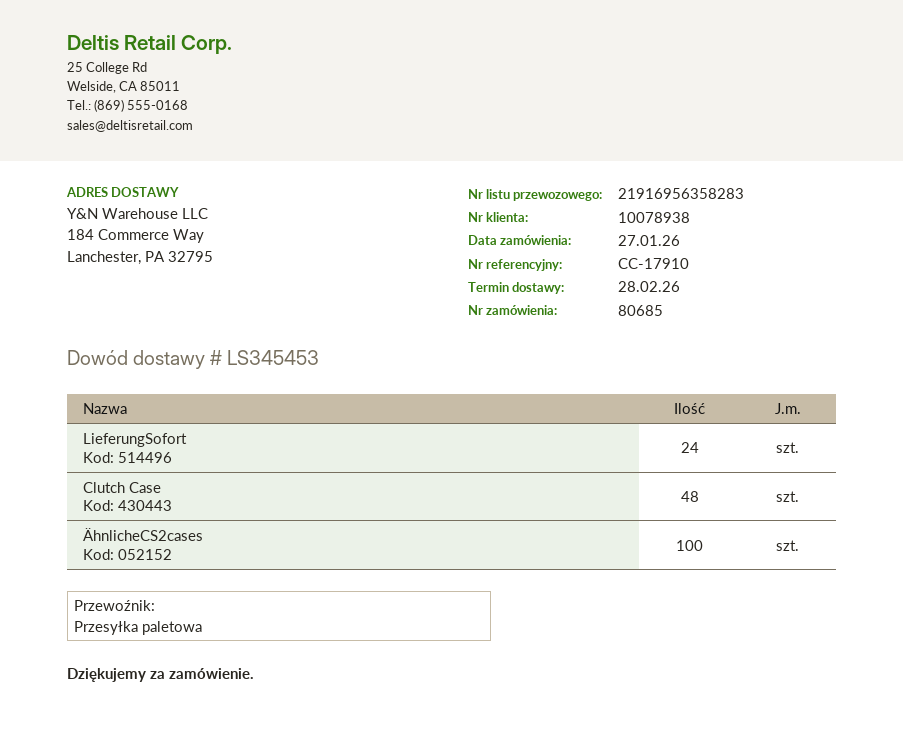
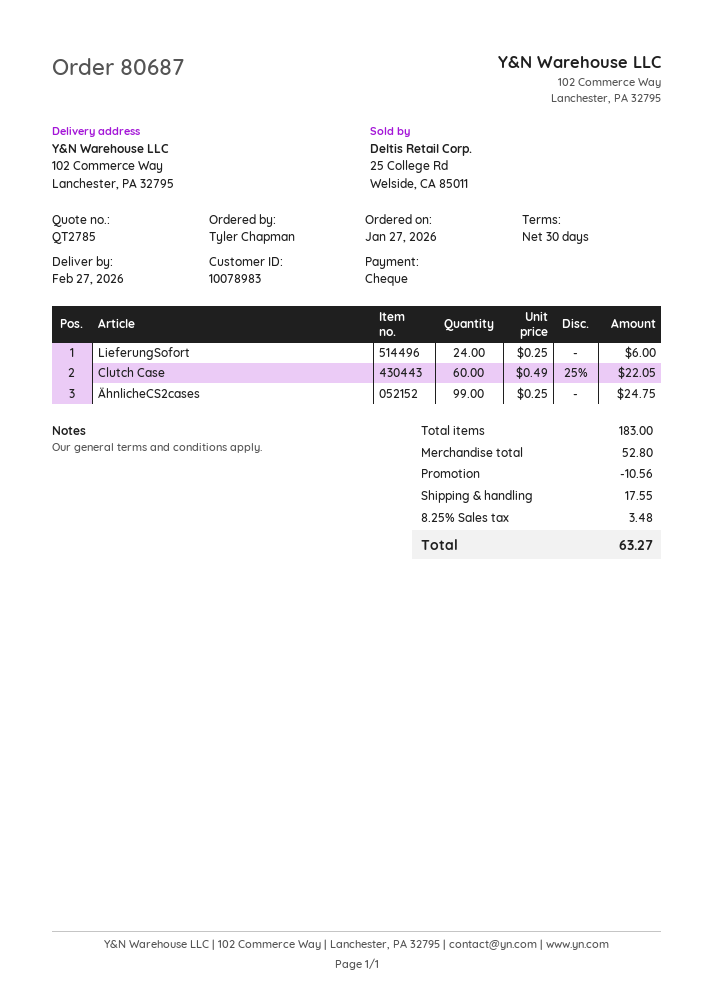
order number: 80685 -> 80687
delivery date: 2026-02-28 -> 2026-02-27
customer number: 10078938 -> 10078983
ship to: 184 Commerce Way, Lanchester, PA 32795 -> 102 Commerce Way, Lanchester, PA 32795
Clutch Case: 48 -> 60
ÄhnlicheCS2cases: 100 -> 99

